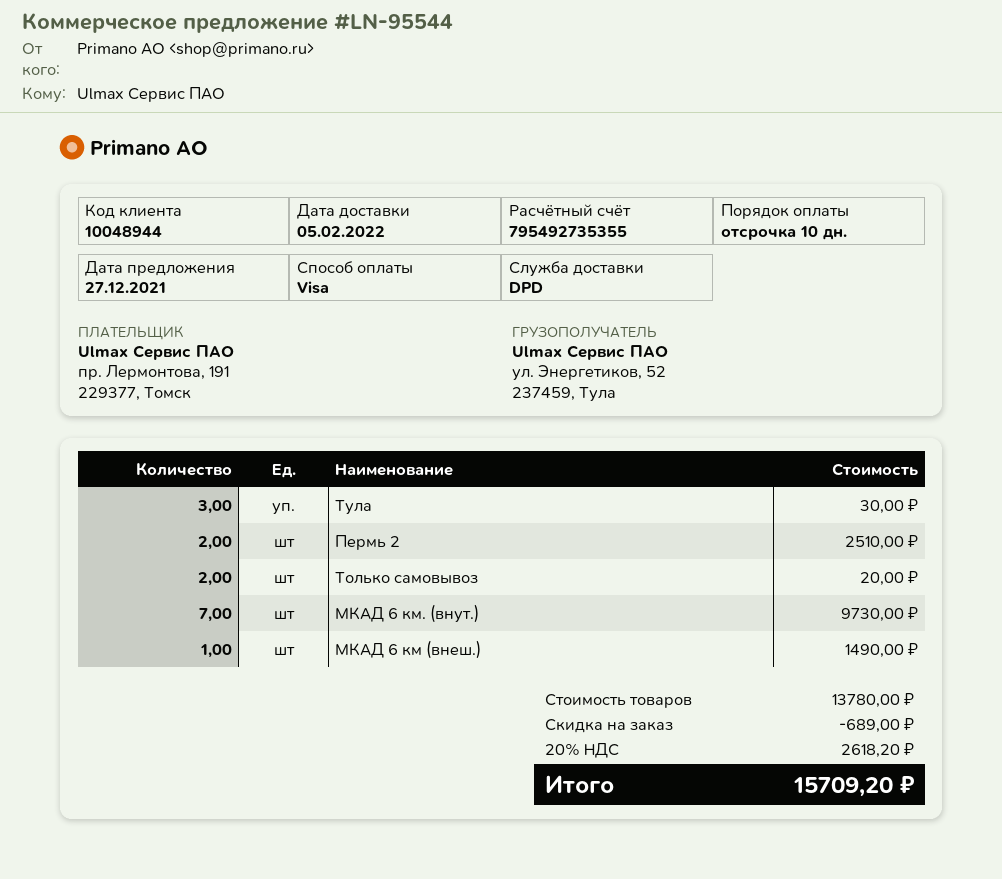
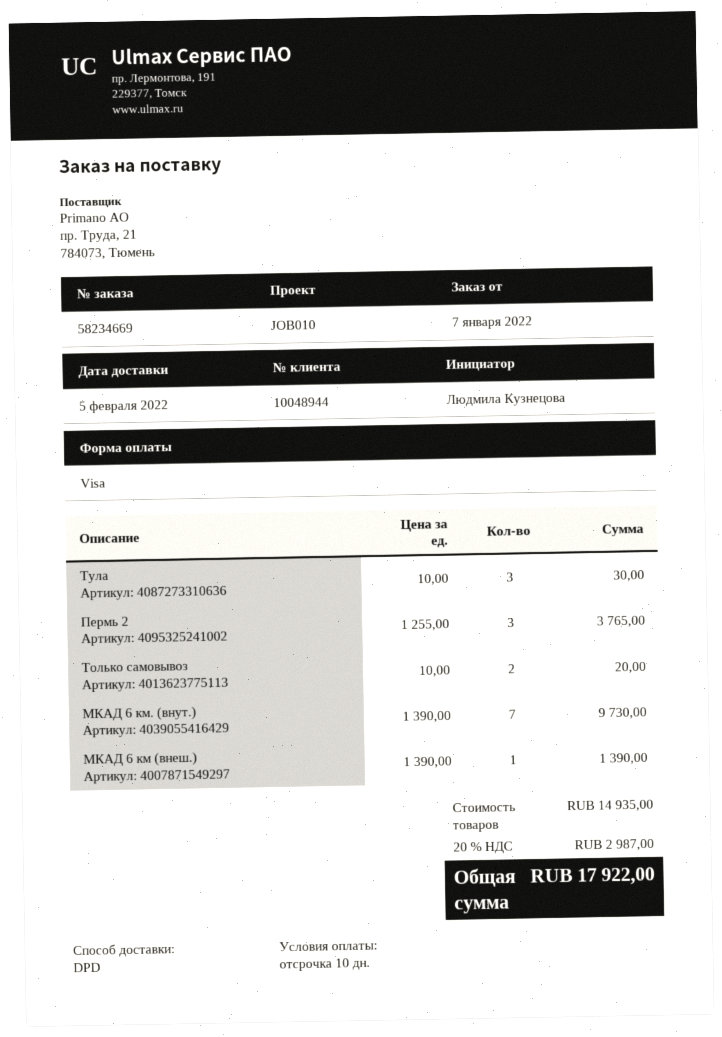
Пермь 2: 2 for 2510.00 -> 3 for 3765.00
МКАД 6 км (внеш.): 1 for 1490.00 -> 1 for 1390.00
subtotal: 13780.00 -> 14935.00
discount: 689.00 -> none
tax: 20% = 2618.20 -> 20% = 2987.00
total: 15709.20 -> 17922.00

